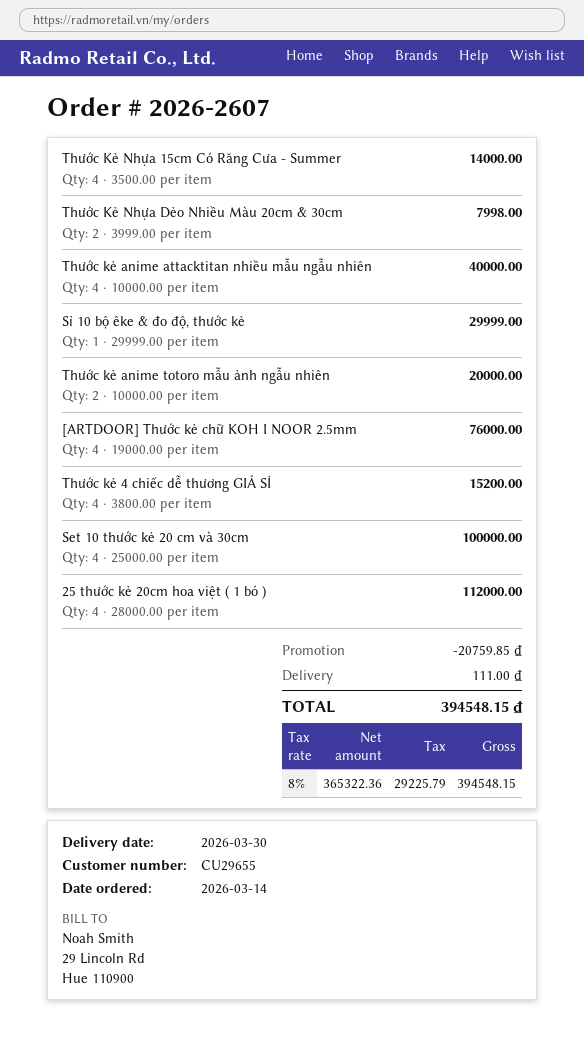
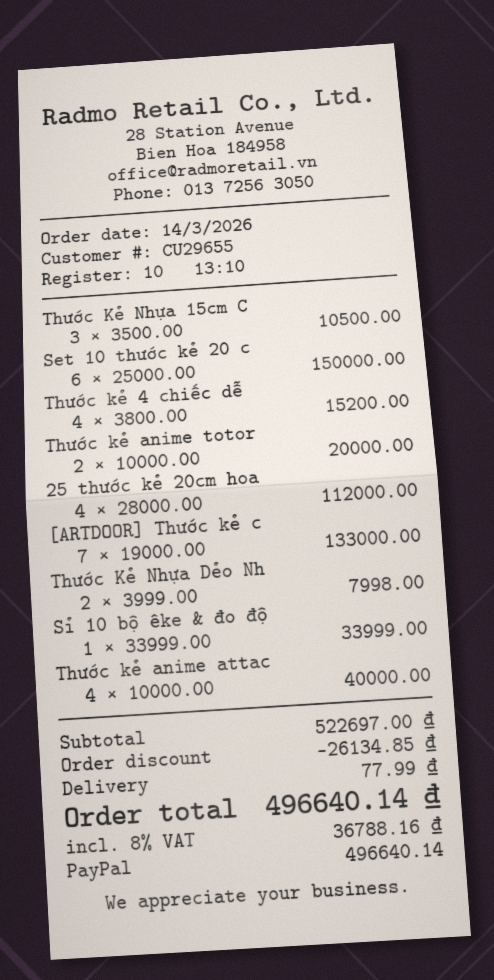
Thước Kẻ Nhựa 15cm Có Răng Cưa - Summer: 4 x 3500.00 = 14000.00 -> 3 x 3500.00 = 10500.00
Sỉ 10 bộ êke & đo độ, thước kẻ: 1 x 29999.00 = 29999.00 -> 1 x 33999.00 = 33999.00
[ARTDOOR] Thước kẻ chữ KOH I NOOR 2.5mm: 4 x 19000.00 = 76000.00 -> 7 x 19000.00 = 133000.00
Set 10 thước kẻ 20 cm và 30cm: 4 x 25000.00 = 100000.00 -> 6 x 25000.00 = 150000.00
discount: 20759.85 -> 26134.85
shipping: 111.00 -> 77.99
tax: 8% = 29225.79 -> 8% = 36788.16
total: 394548.15 -> 496640.14

